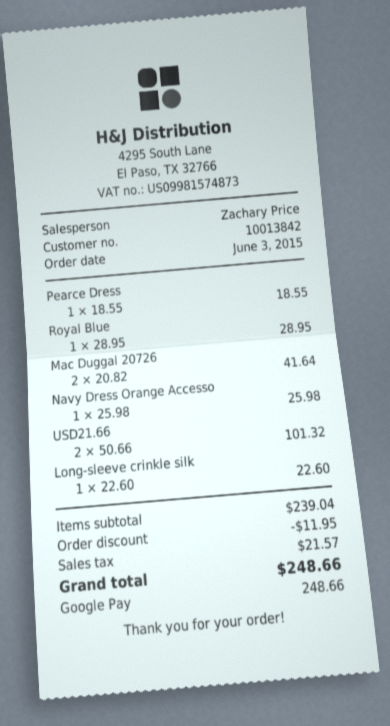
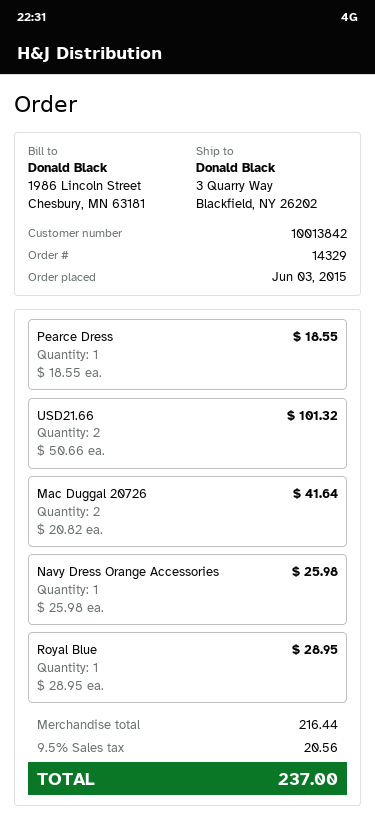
Long-sleeve crinkle silk: 1 x 22.60 = 22.60 -> none
subtotal: 239.04 -> 216.44
discount: 11.95 -> none
tax: 21.57 -> 20.56
total: 248.66 -> 237.00

